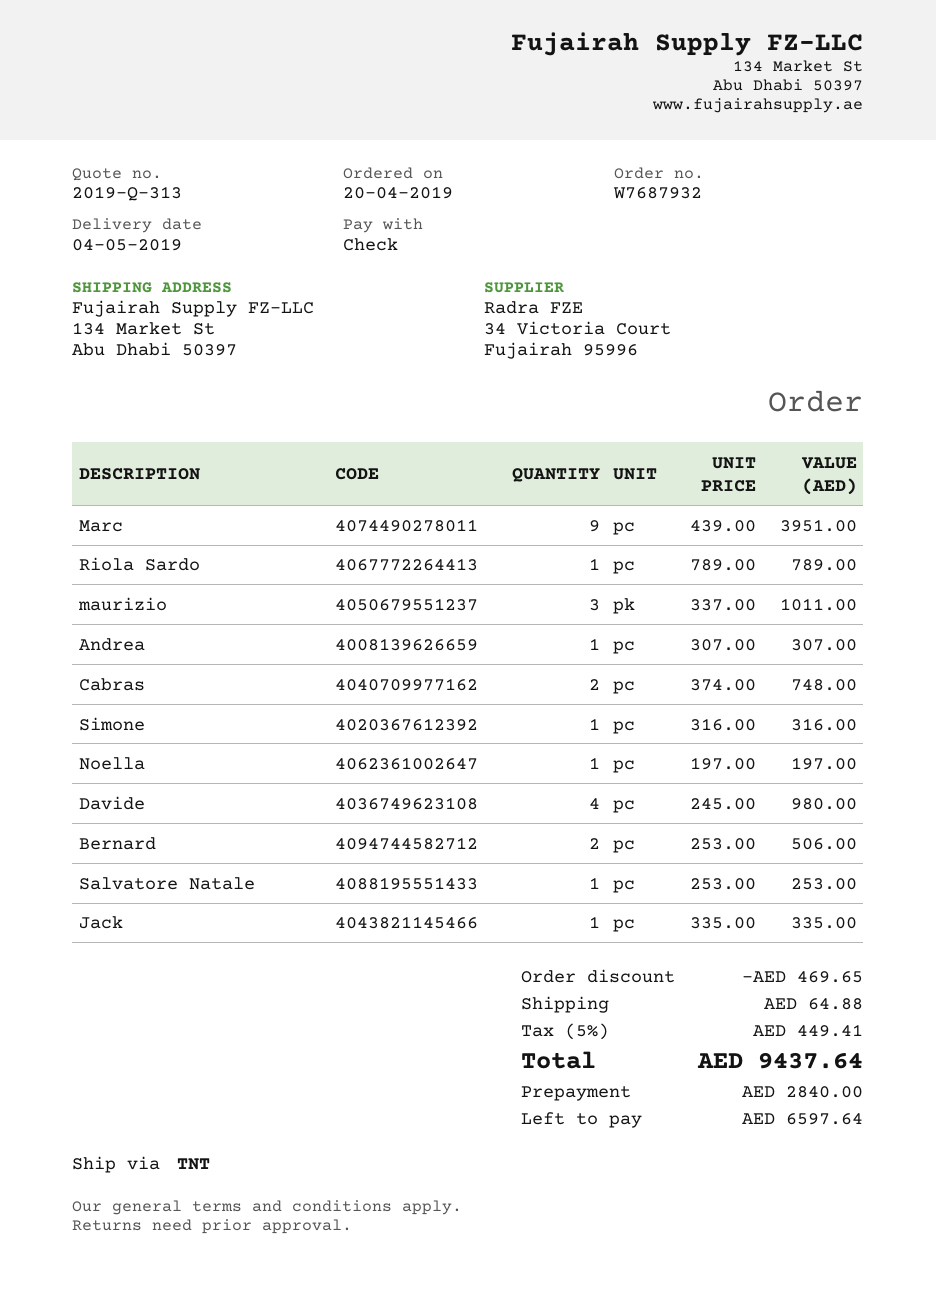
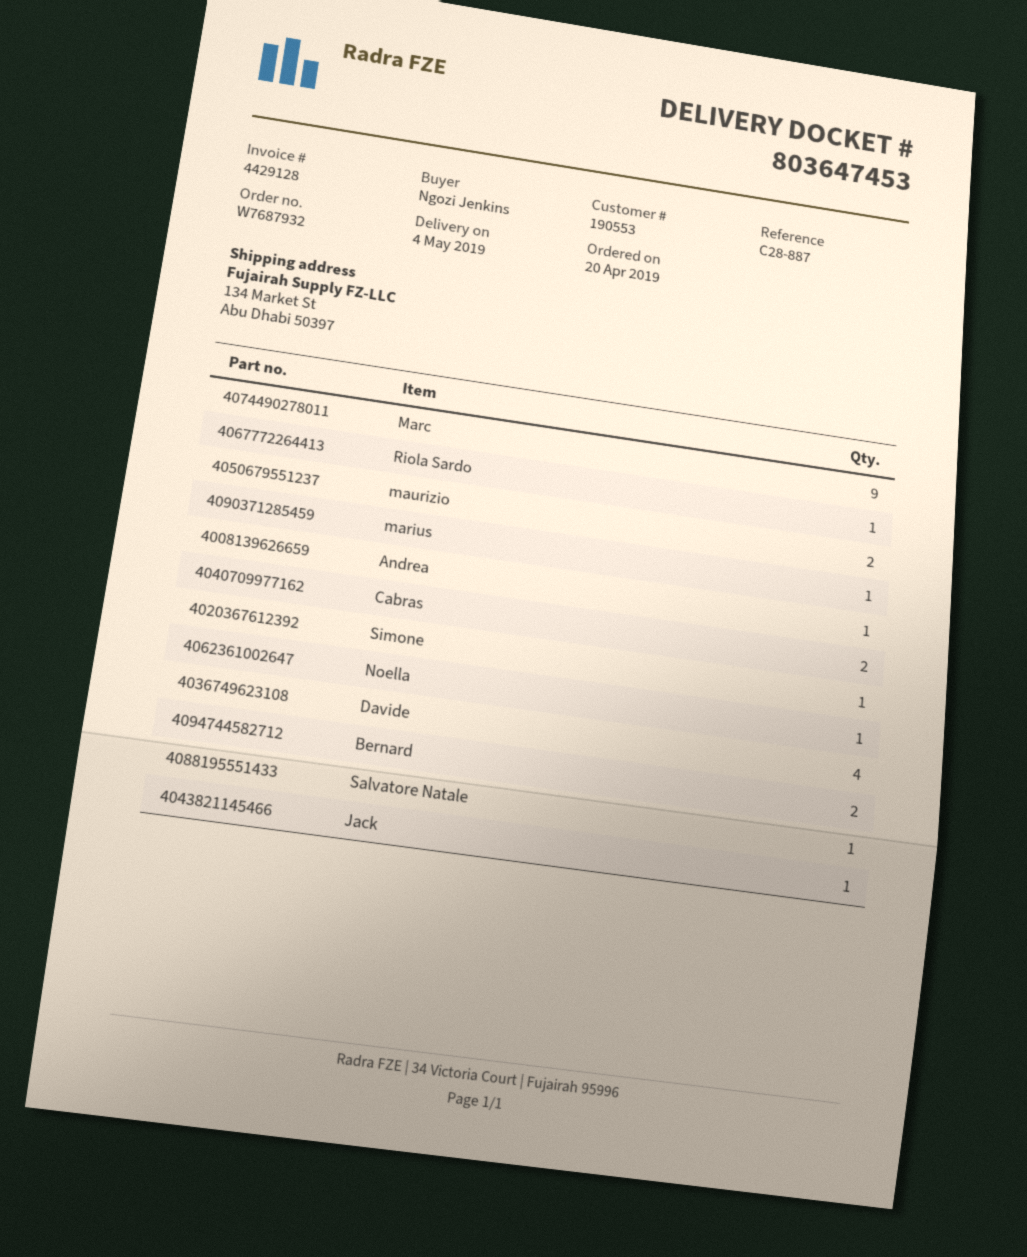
maurizio: 3 -> 2
marius: none -> 1

